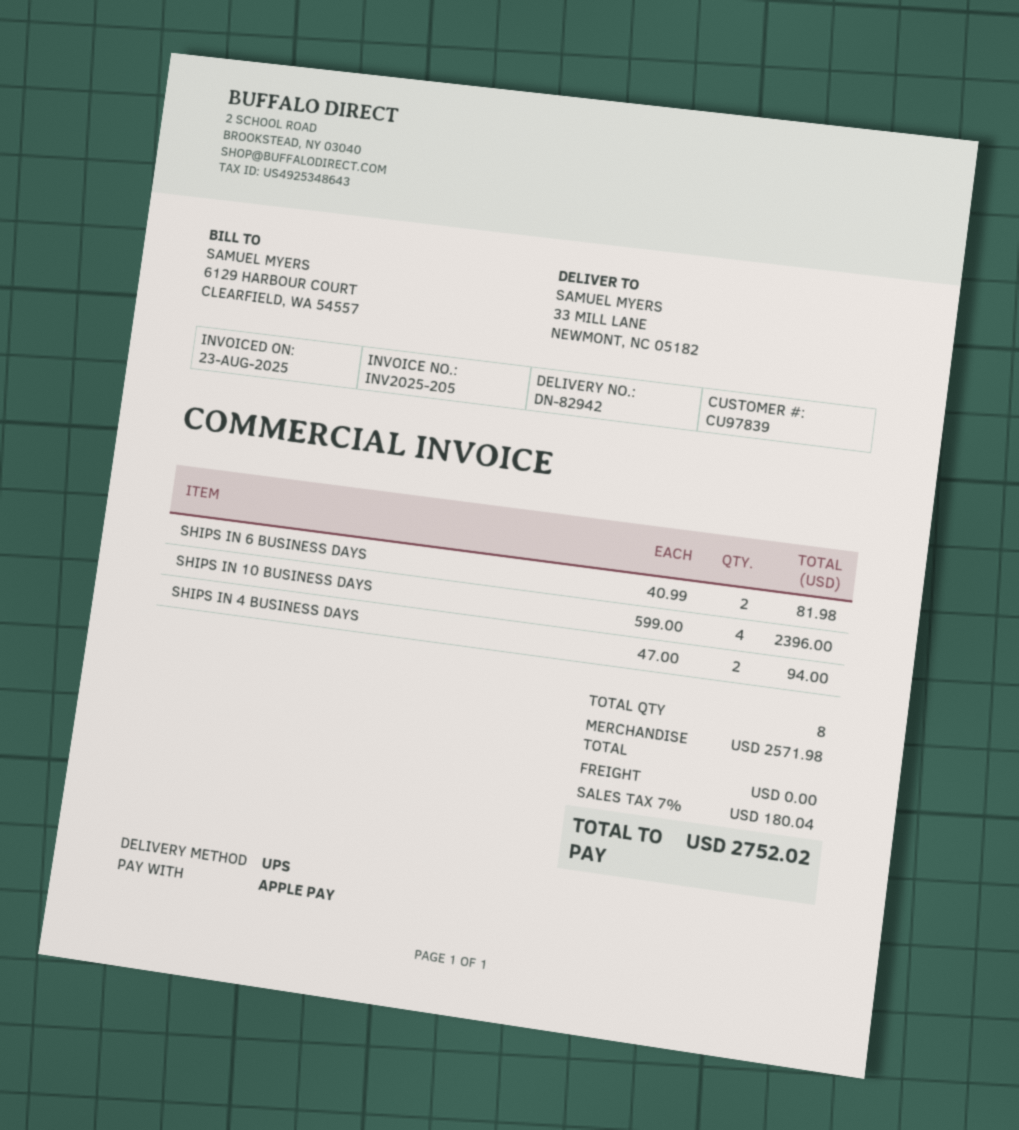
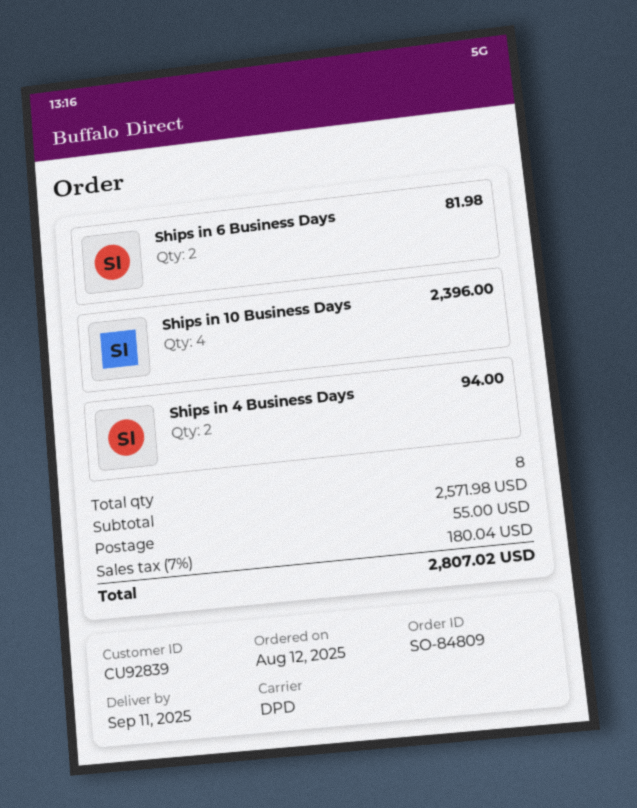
customer number: CU97839 -> CU92839
shipping method: UPS -> DPD
shipping: 0.00 -> 55.00
total: 2752.02 -> 2807.02

